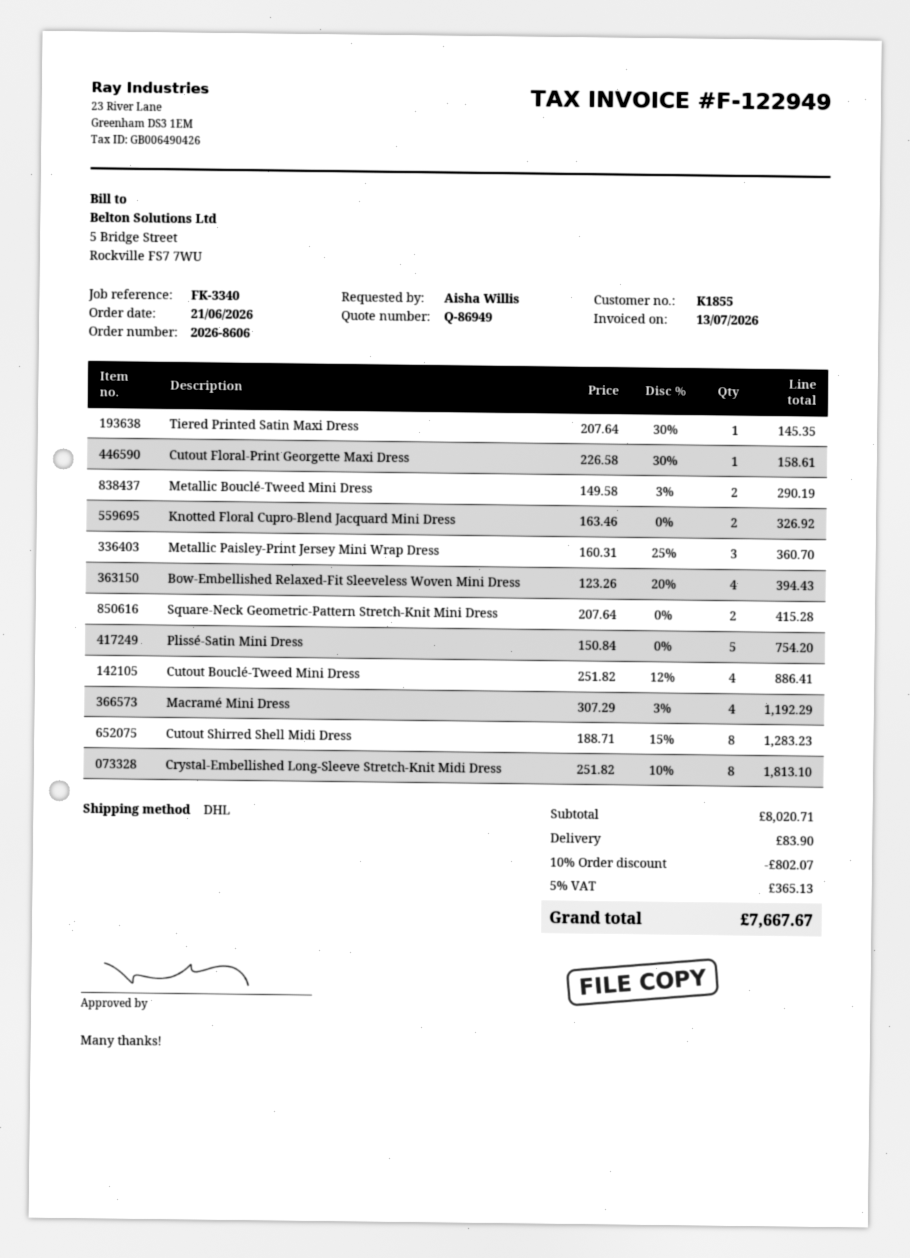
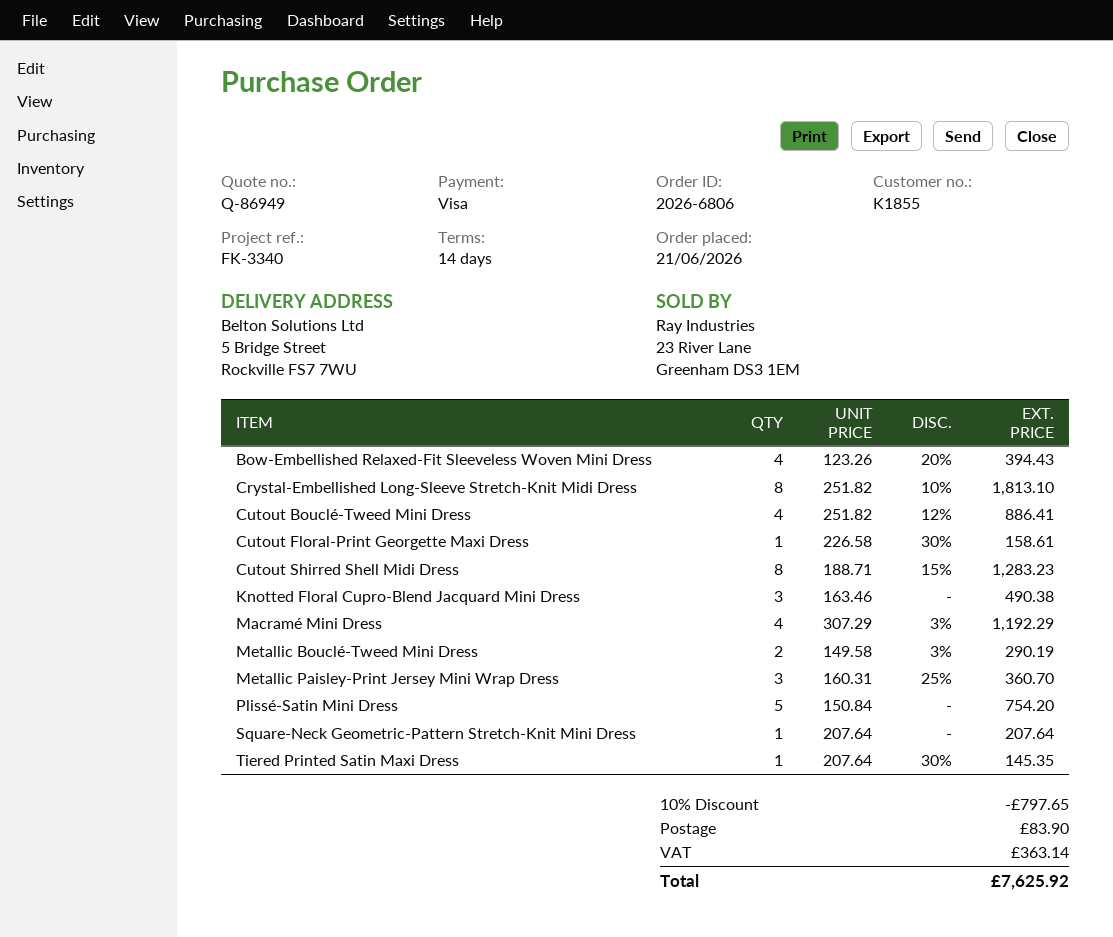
order number: 2026-8606 -> 2026-6806
Knotted Floral Cupro-Blend Jacquard Mini Dress: 2 x 163.46 = 326.92 -> 3 x 163.46 = 490.38
Square-Neck Geometric-Pattern Stretch-Knit Mini Dress: 2 x 207.64 = 415.28 -> 1 x 207.64 = 207.64
discount: 10% = 802.07 -> 10% = 797.65
tax: 365.13 -> 363.14
total: 7667.67 -> 7625.92

